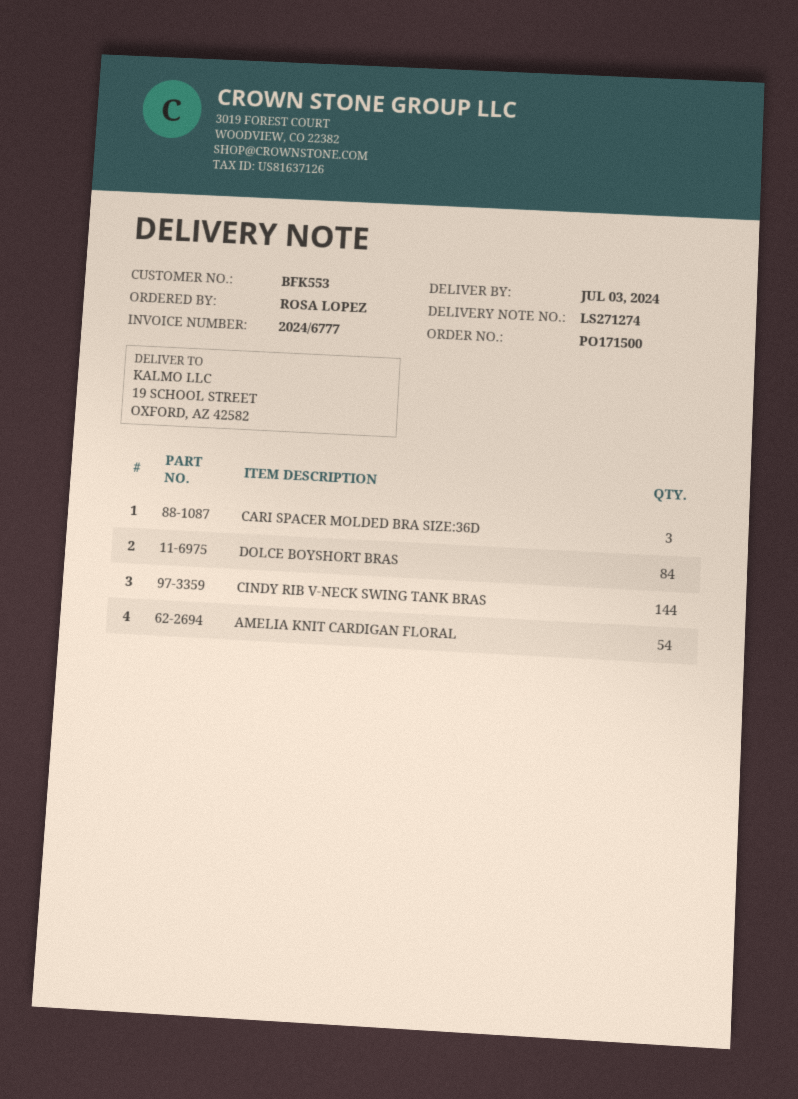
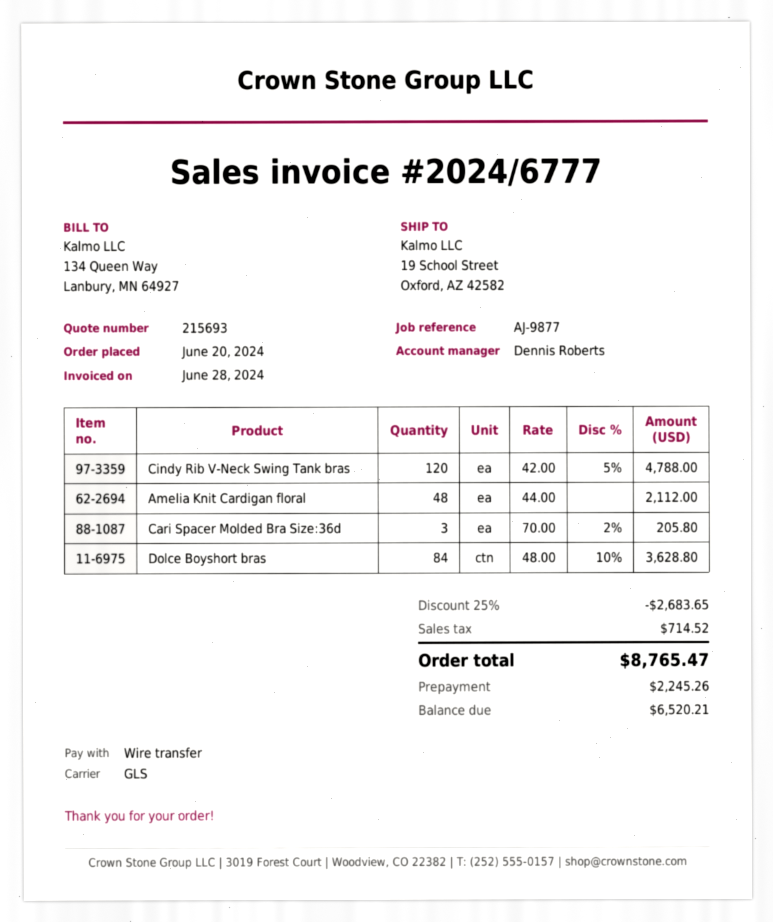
CINDY RIB V-NECK SWING TANK BRAS: 144 -> 120
AMELIA KNIT CARDIGAN FLORAL: 54 -> 48

